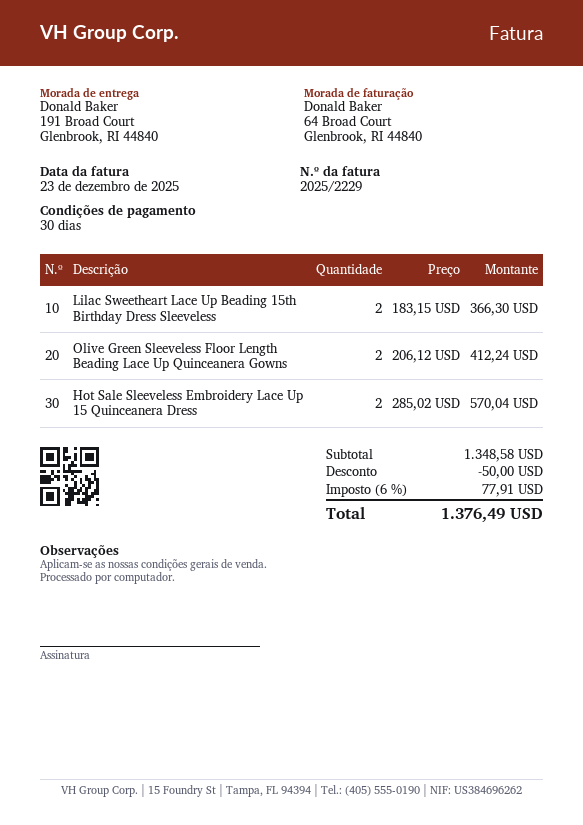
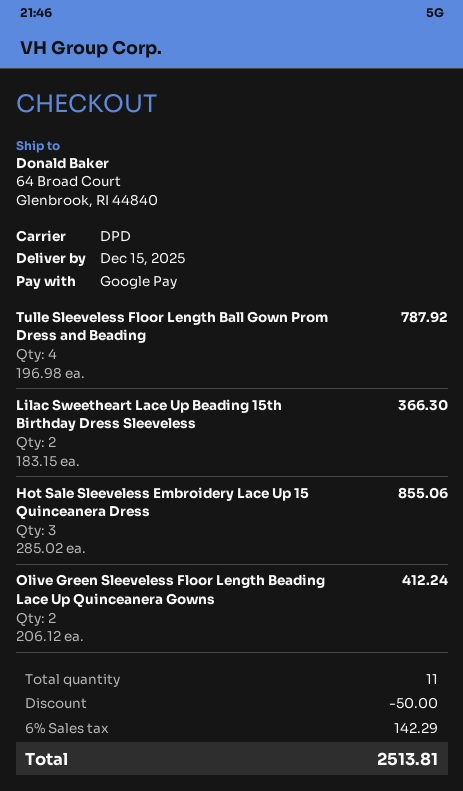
ship to: 191 Broad Court, Glenbrook, RI 44840 -> 64 Broad Court, Glenbrook, RI 44840
Hot Sale Sleeveless Embroidery Lace Up 15 Quinceanera Dress: 2 x 285.02 = 570.04 -> 3 x 285.02 = 855.06
Tulle Sleeveless Floor Length Ball Gown Prom Dress and Beading: none -> 4 x 196.98 = 787.92
tax: 6% = 77.91 -> 6% = 142.29
total: 1376.49 -> 2513.81

